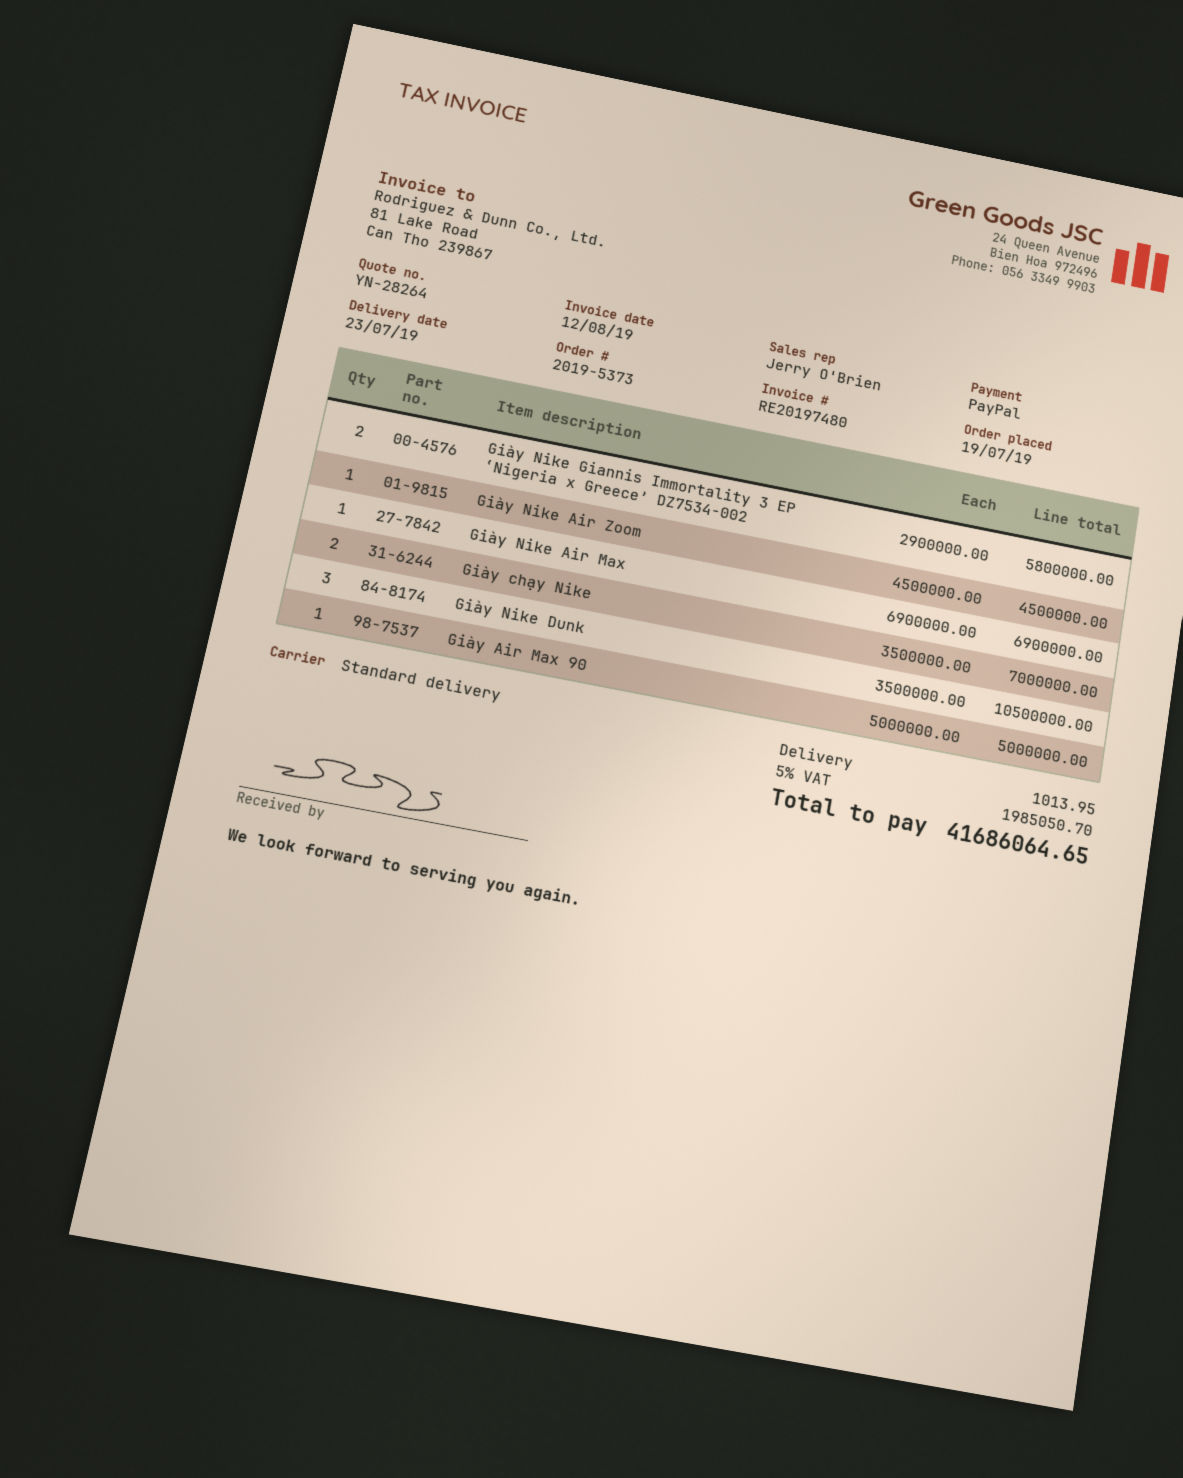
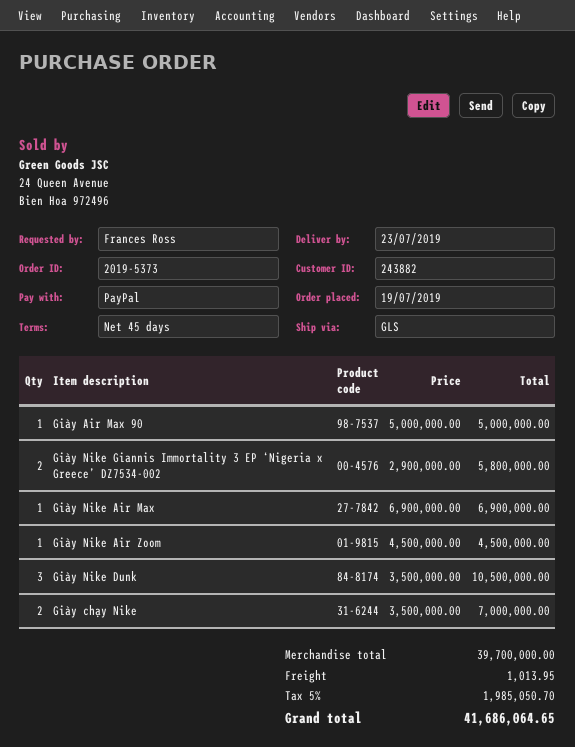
shipping method: standard -> GLS

